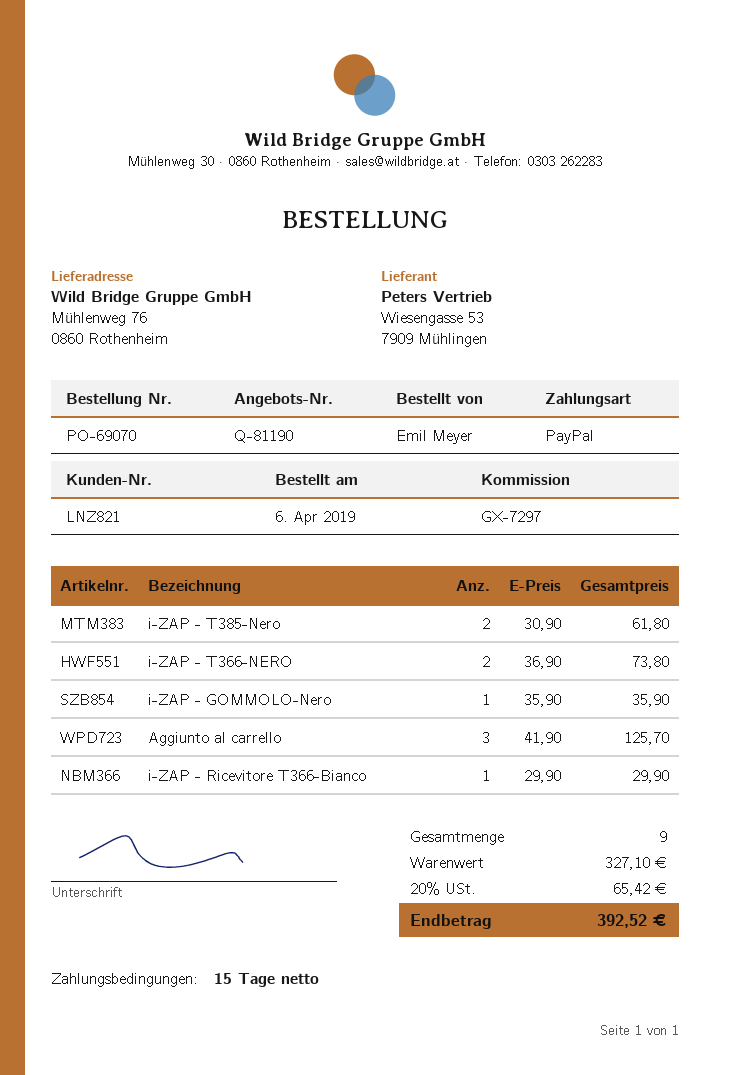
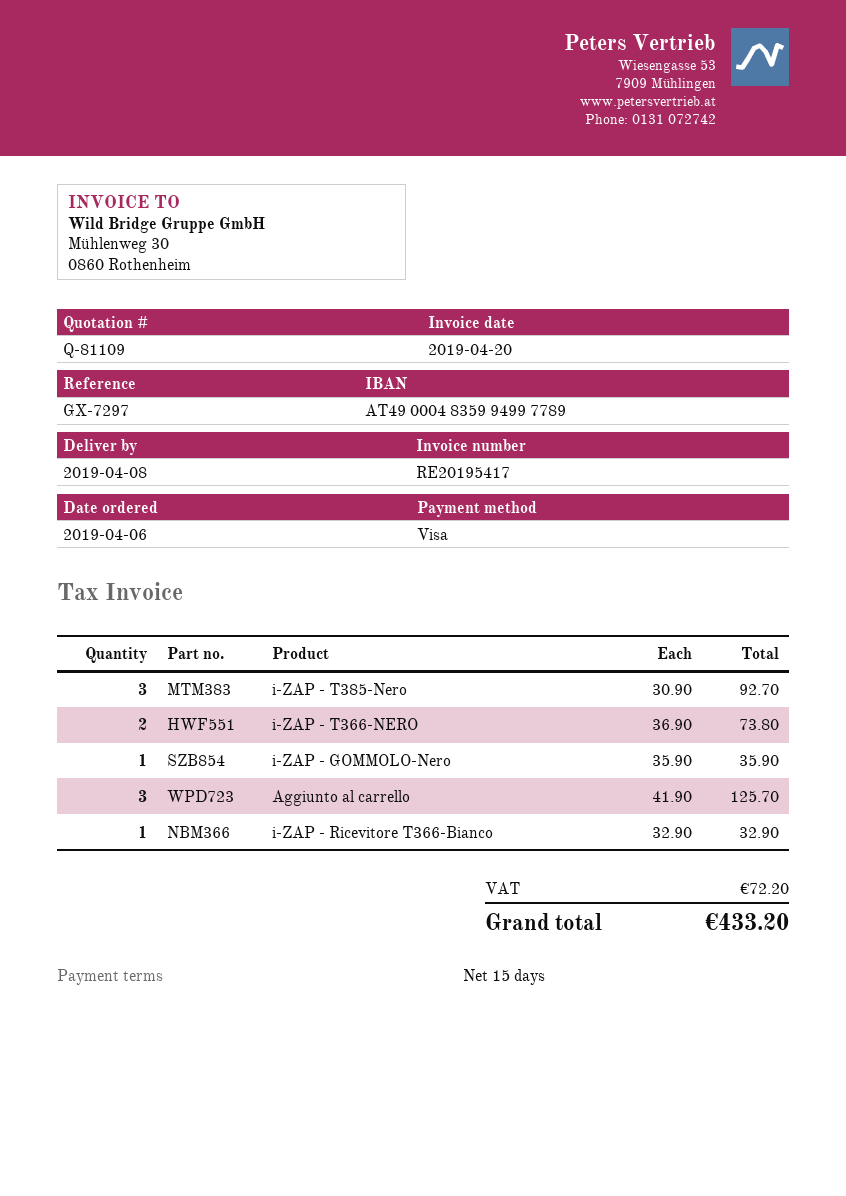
quote number: Q-81190 -> Q-81109
payment method: PayPal -> Visa
i-ZAP - T385-Nero: 2 x 30.90 = 61.80 -> 3 x 30.90 = 92.70
i-ZAP - Ricevitore T366-Bianco: 1 x 29.90 = 29.90 -> 1 x 32.90 = 32.90
tax: 65.42 -> 72.20
total: 392.52 -> 433.20

